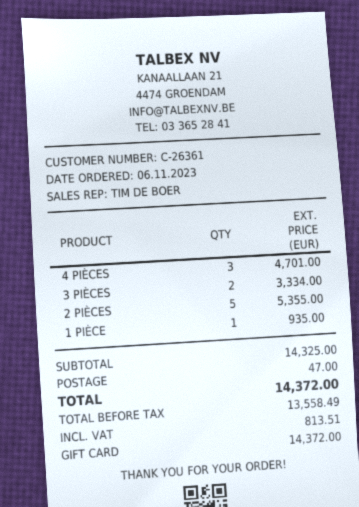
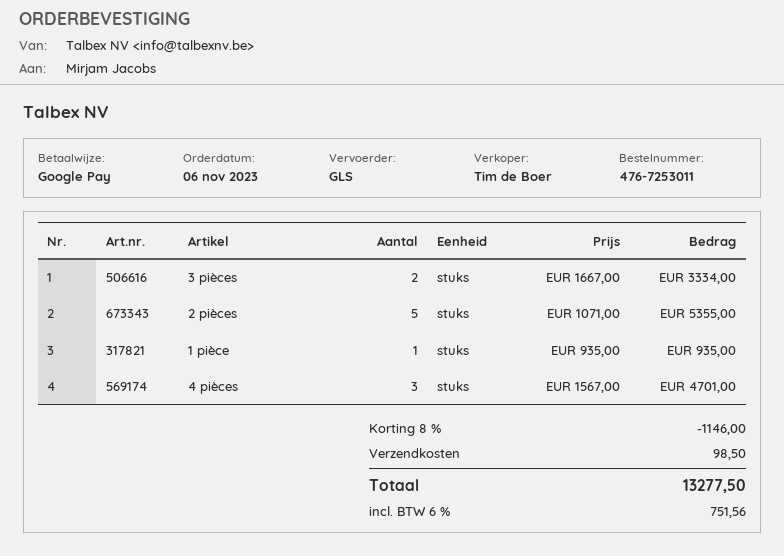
payment method: gift card -> Google Pay
discount: none -> 8% = 1146.00
shipping: 47.00 -> 98.50
tax: 813.51 -> 751.56
total: 14372.00 -> 13277.50

